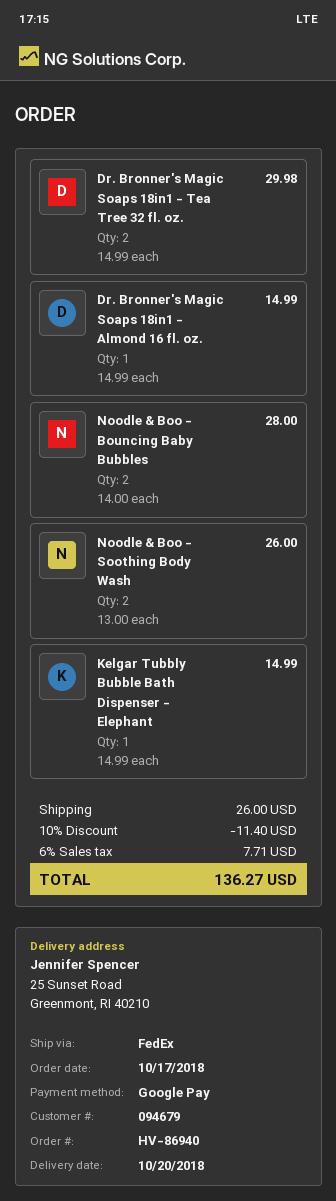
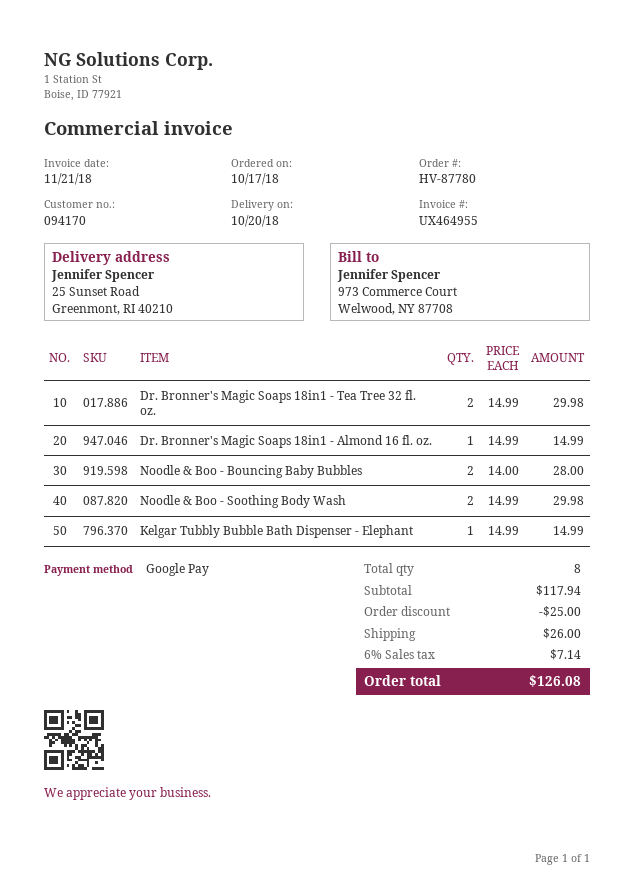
order number: HV-86940 -> HV-87780
customer number: 094679 -> 094170
Noodle & Boo - Soothing Body Wash: 2 x 13.00 = 26.00 -> 2 x 14.99 = 29.98
discount: 11.40 -> 25.00
tax: 6% = 7.71 -> 6% = 7.14
total: 136.27 -> 126.08

